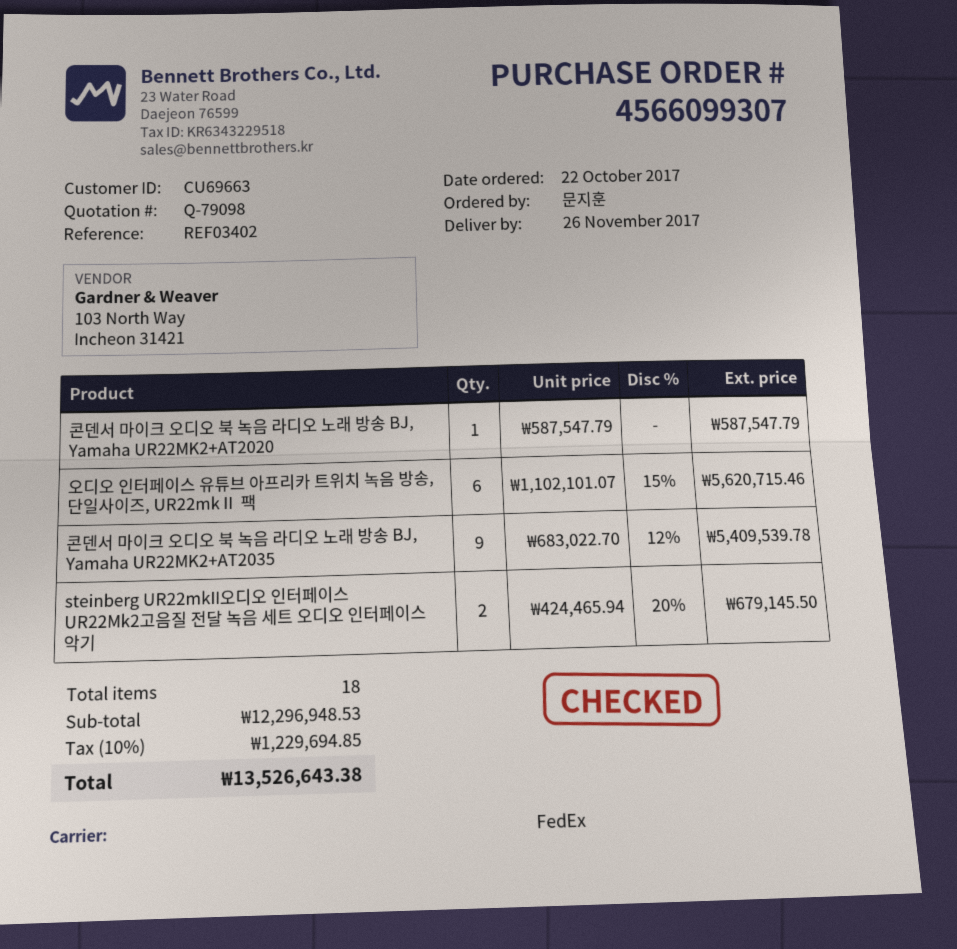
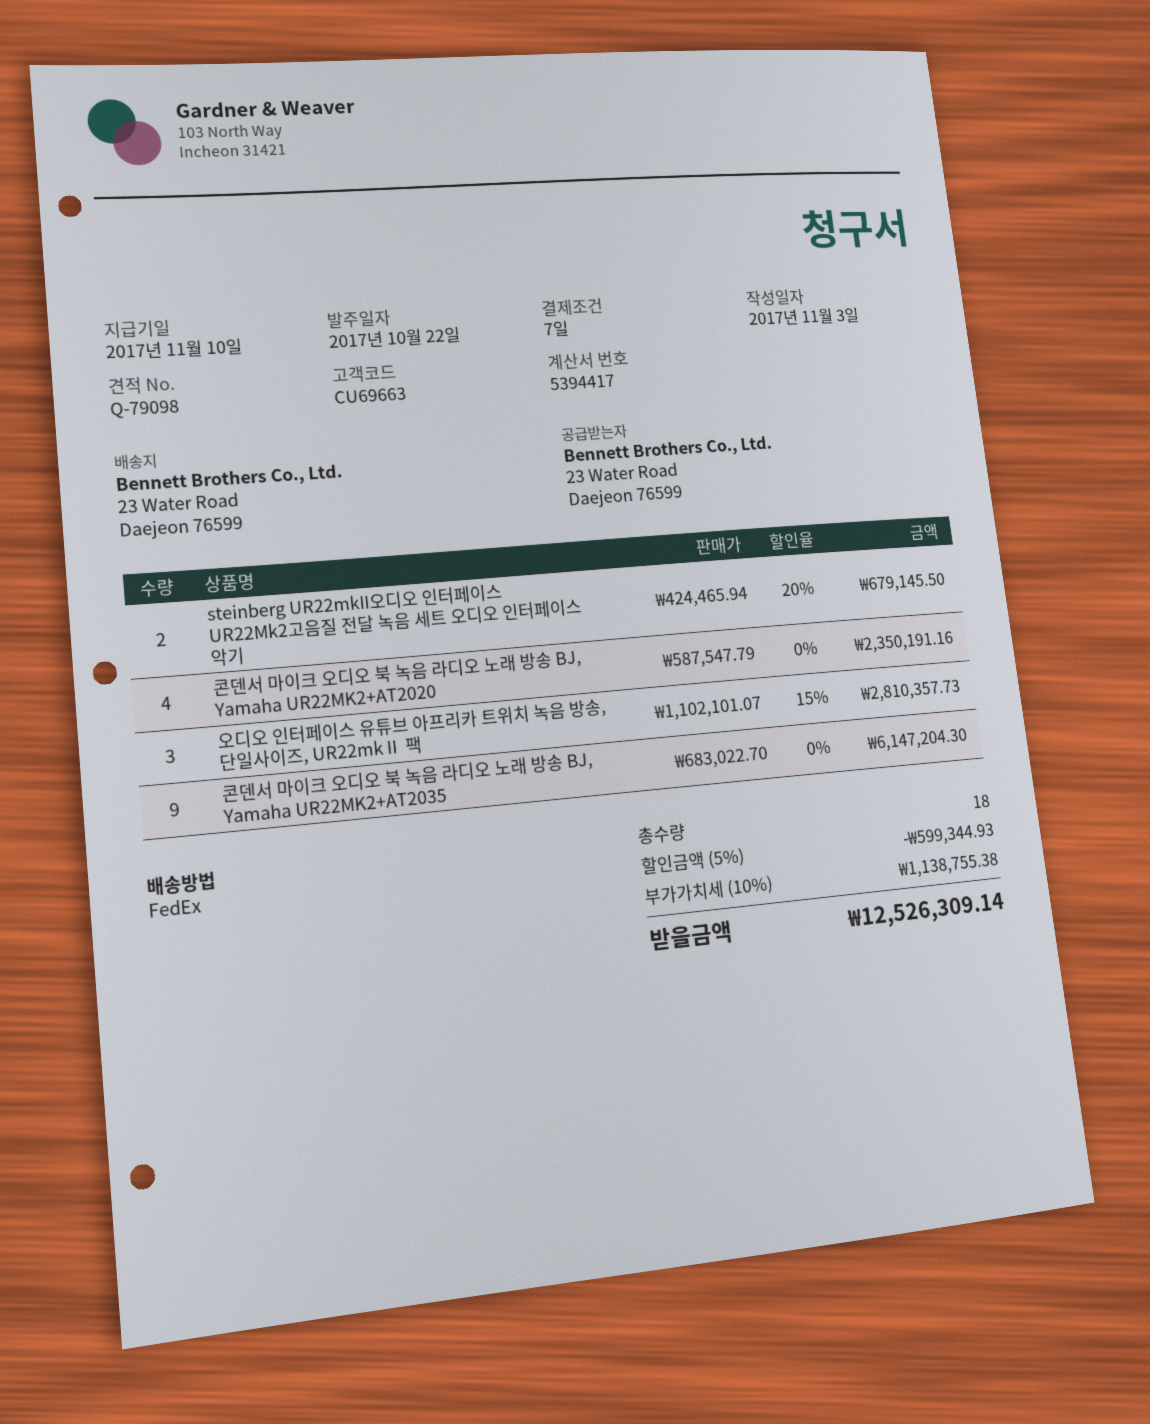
콘덴서 마이크 오디오 북 녹음 라디오 노래 방송 BJ, Yamaha UR22MK2+AT2020: 1 x 587547.79 = 587547.79 -> 4 x 587547.79 = 2350191.16
오디오 인터페이스 유튜브 아프리카 트위치 녹음 방송, 단일사이즈, UR22mkⅡ 팩: 6 x 1102101.07 - 15% = 5620715.46 -> 3 x 1102101.07 - 15% = 2810357.73
콘덴서 마이크 오디오 북 녹음 라디오 노래 방송 BJ, Yamaha UR22MK2+AT2035: 9 x 683022.70 - 12% = 5409539.78 -> 9 x 683022.70 = 6147204.30
discount: none -> 5% = 599344.93
tax: 10% = 1229694.85 -> 10% = 1138755.38
total: 13526643.38 -> 12526309.14

